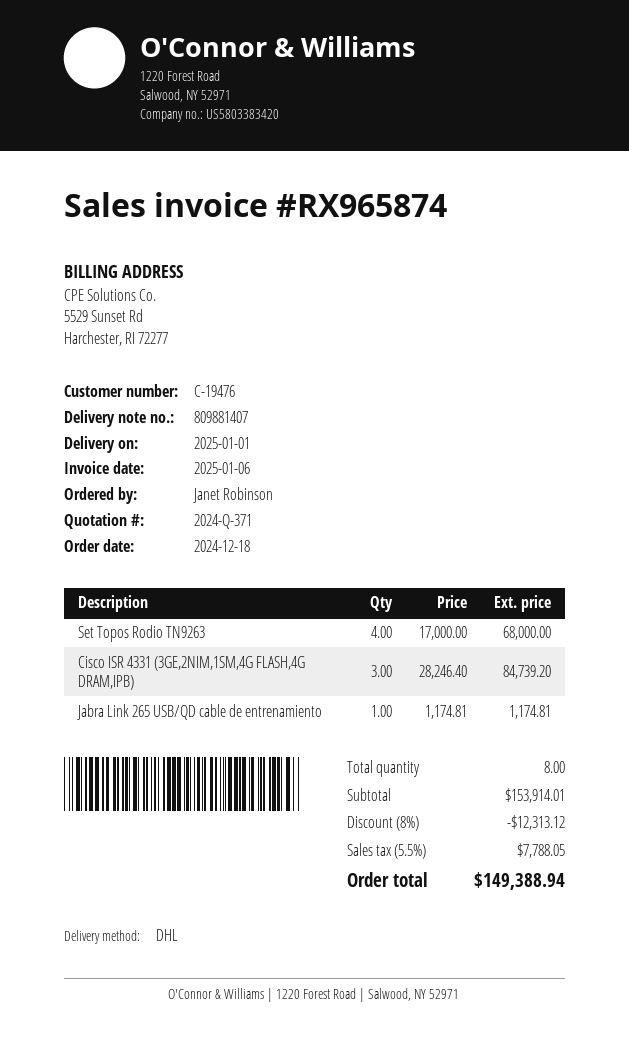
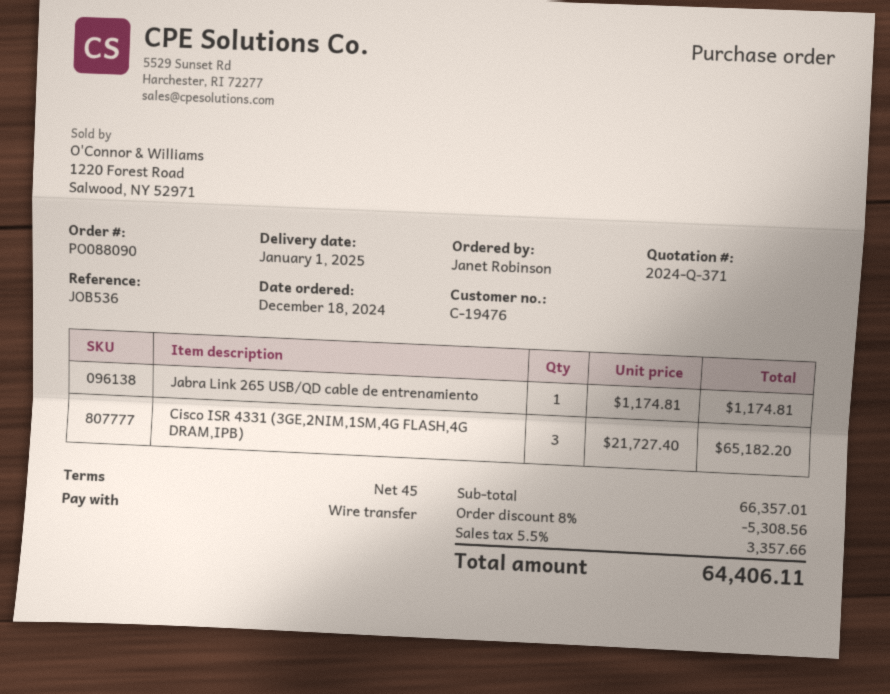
Set Topos Rodio TN9263: 4 x 17000.00 = 68000.00 -> none
Cisco ISR 4331 (3GE,2NIM,1SM,4G FLASH,4G DRAM,IPB): 3 x 28246.40 = 84739.20 -> 3 x 21727.40 = 65182.20
subtotal: 153914.01 -> 66357.01
discount: 8% = 12313.12 -> 8% = 5308.56
tax: 5.5% = 7788.05 -> 5.5% = 3357.66
total: 149388.94 -> 64406.11

